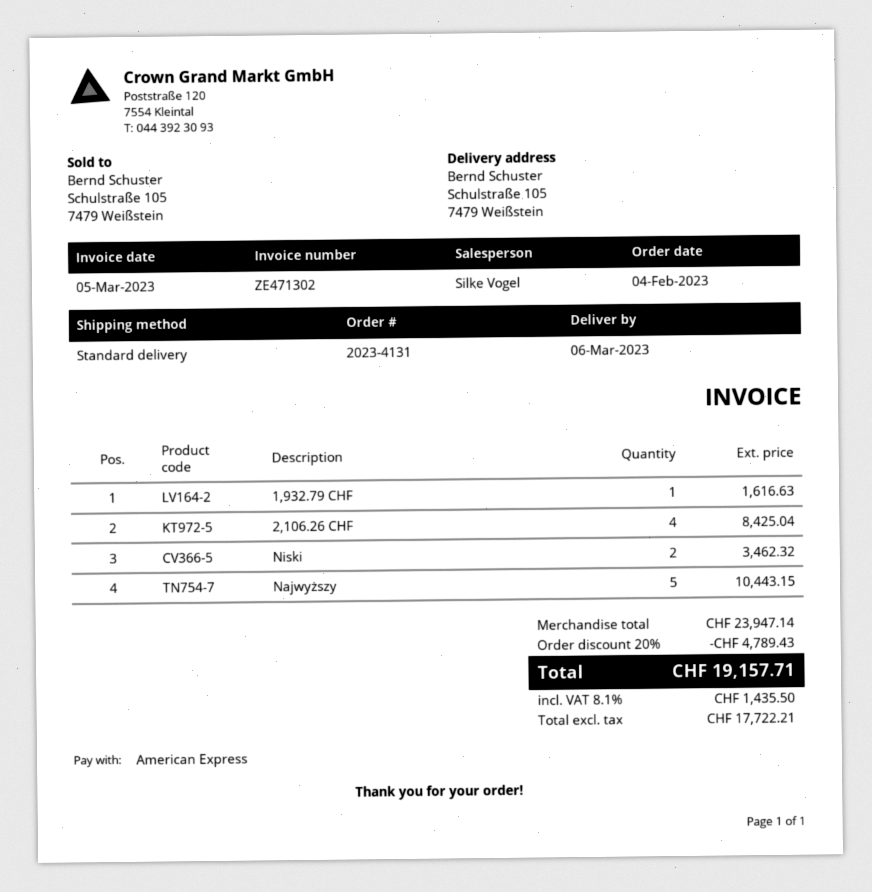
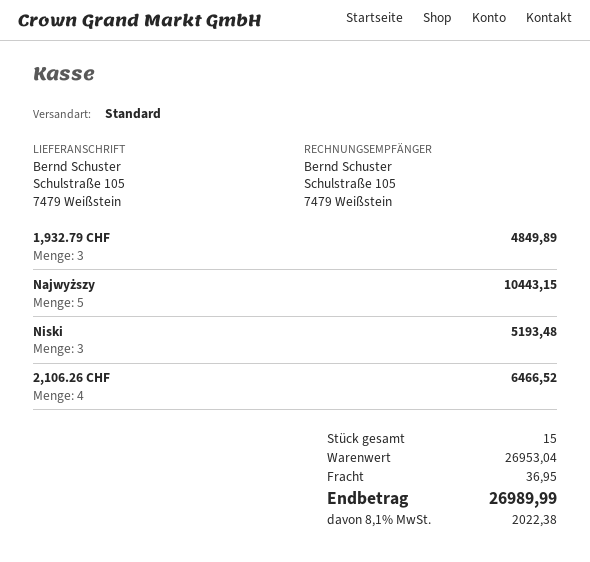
1,932.79 CHF: 1 for 1616.63 -> 3 for 4849.89
2,106.26 CHF: 4 for 8425.04 -> 4 for 6466.52
Niski: 2 for 3462.32 -> 3 for 5193.48
subtotal: 23947.14 -> 26953.04
discount: 20% = 4789.43 -> none
shipping: none -> 36.95
tax: 8.1% = 1435.50 -> 8.1% = 2022.38
total: 19157.71 -> 26989.99

